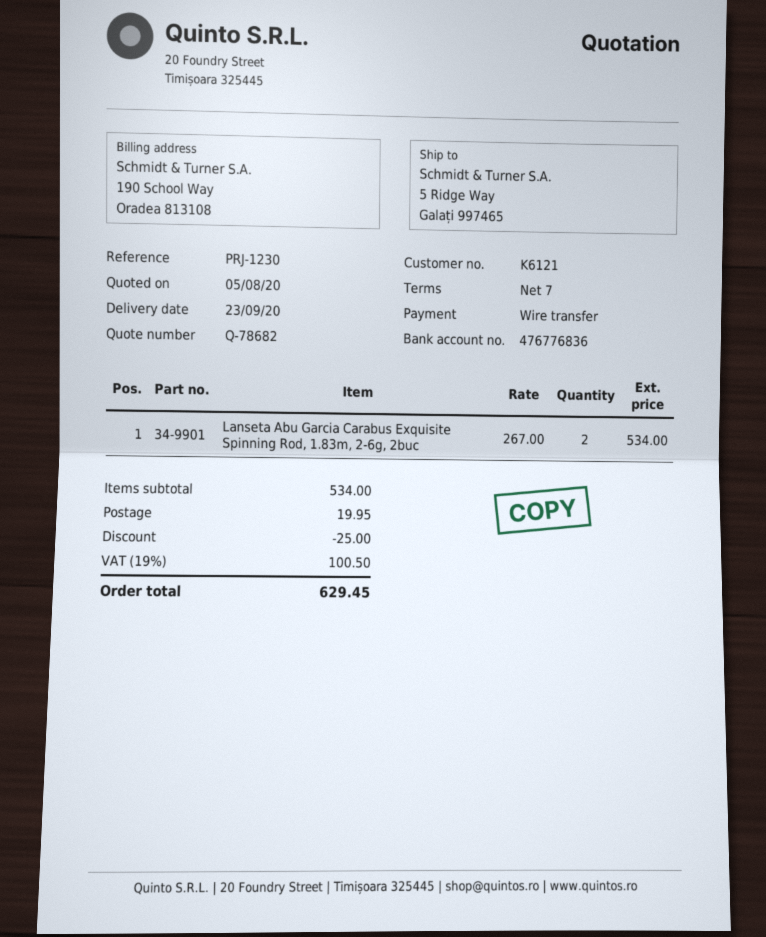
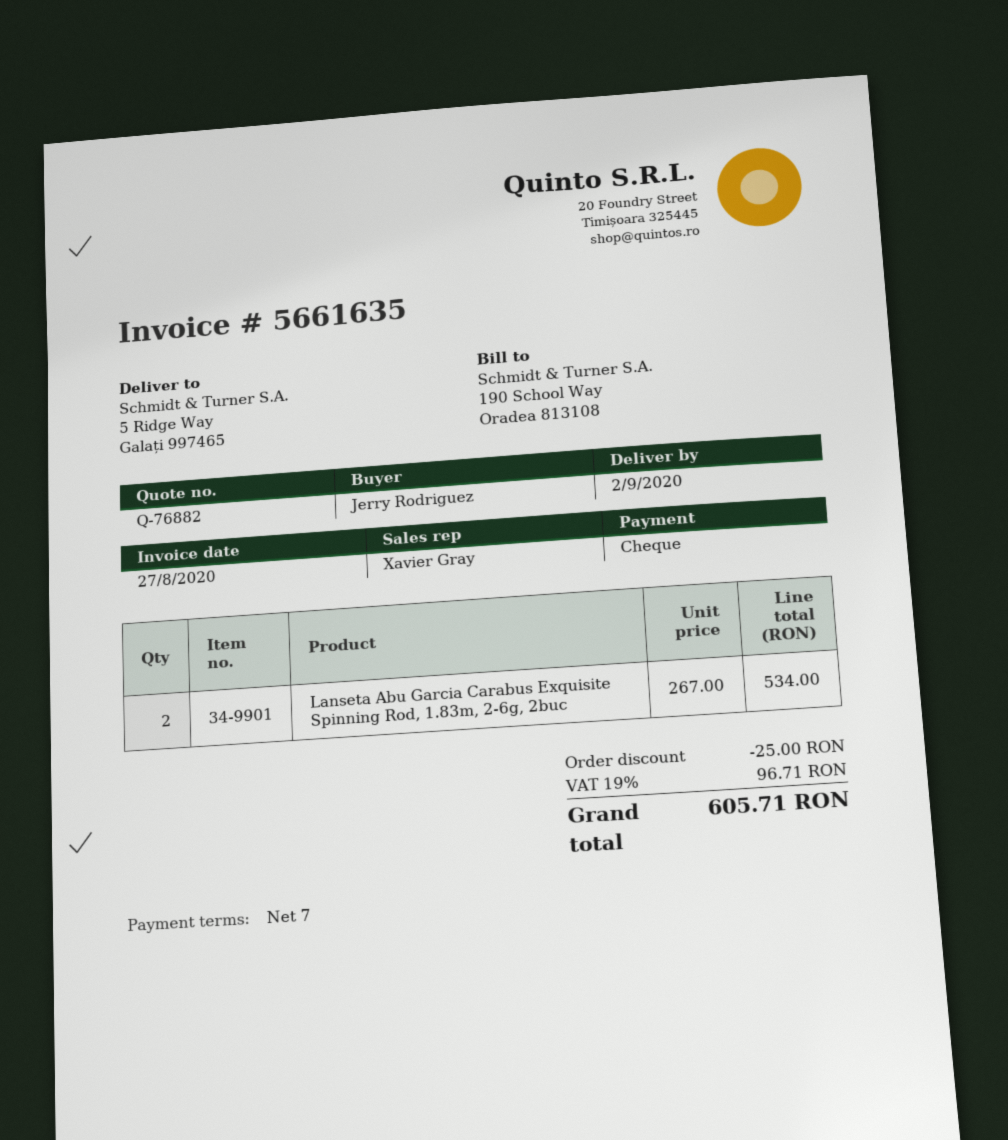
quote number: Q-78682 -> Q-76882
delivery date: 2020-09-23 -> 2020-09-02
payment method: bank transfer -> cheque
shipping: 19.95 -> none
tax: 19% = 100.50 -> 19% = 96.71
total: 629.45 -> 605.71

